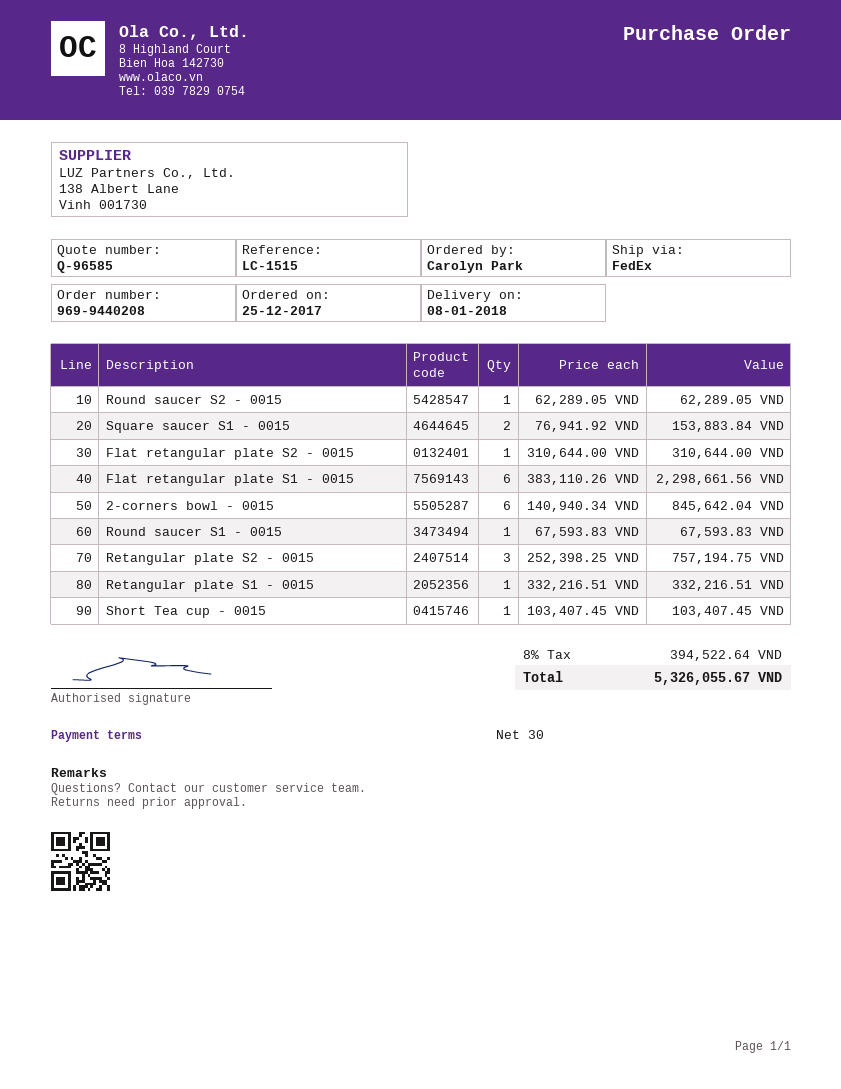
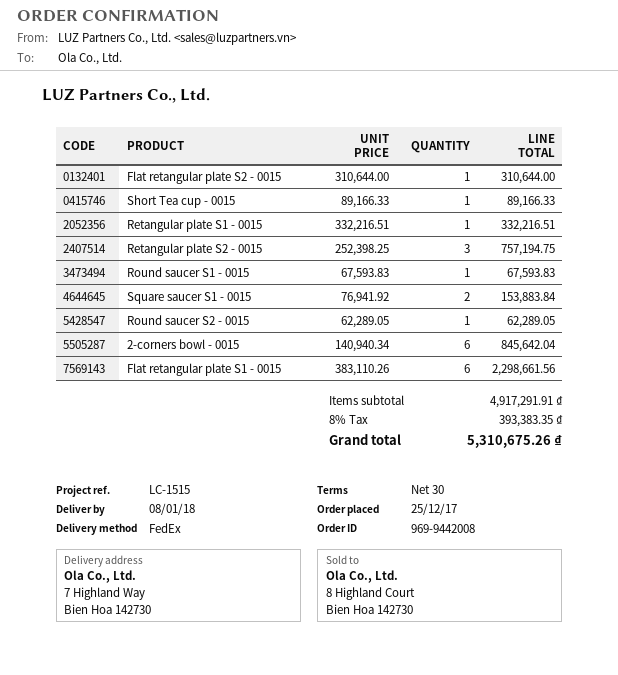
order number: 969-9440208 -> 969-9442008
Short Tea cup - 0015: 1 x 103407.45 = 103407.45 -> 1 x 89166.33 = 89166.33
tax: 8% = 394522.64 -> 8% = 393383.35
total: 5326055.67 -> 5310675.26

